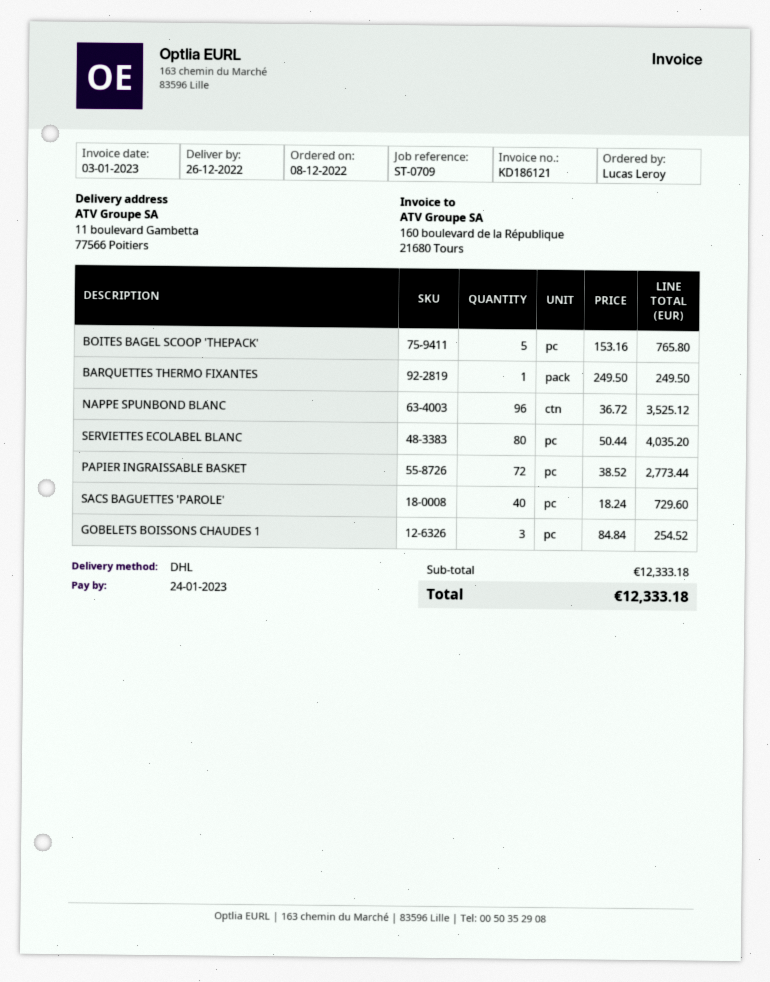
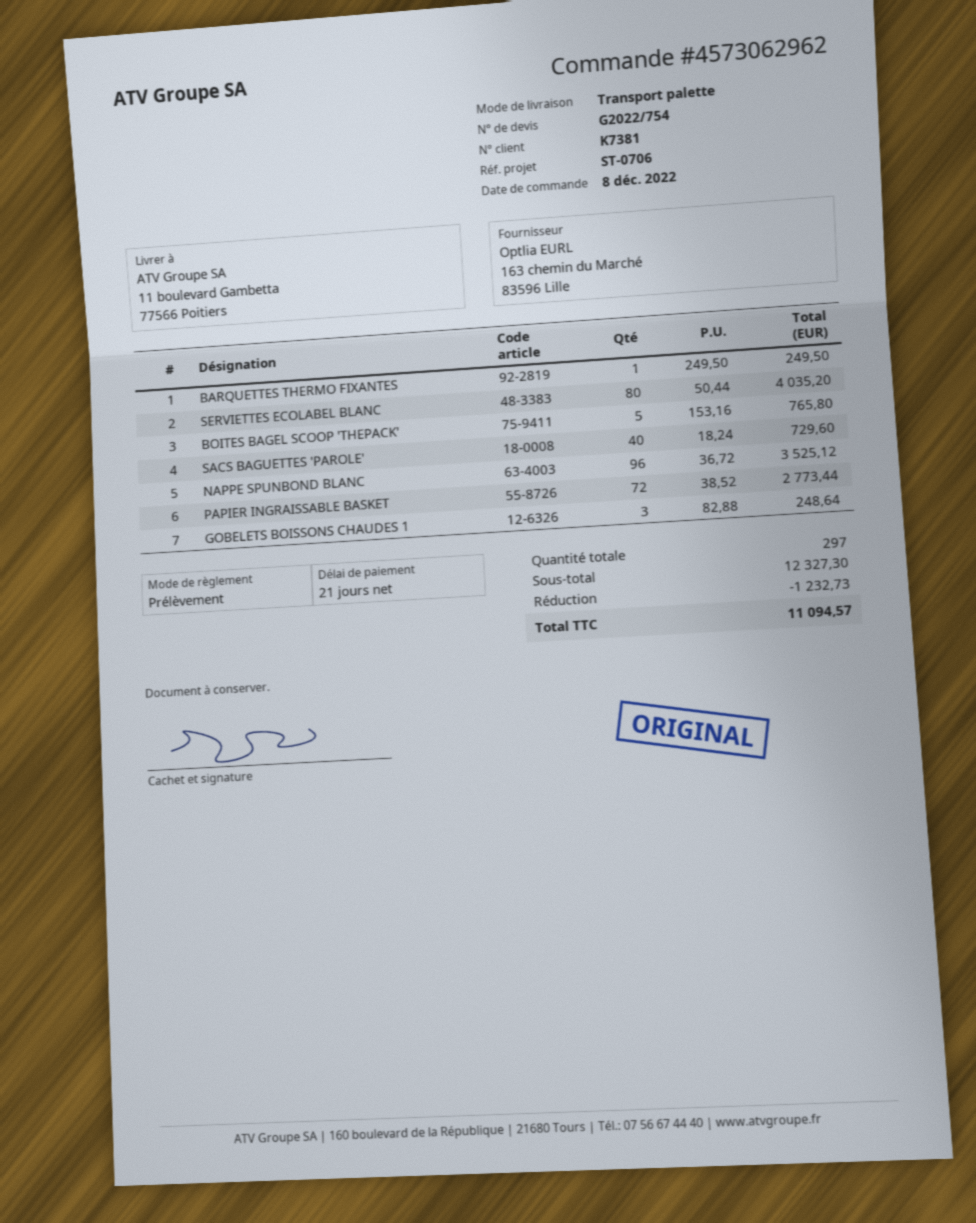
reference: ST-0709 -> ST-0706
shipping method: DHL -> pallet freight
GOBELETS BOISSONS CHAUDES 1: 3 x 84.84 = 254.52 -> 3 x 82.88 = 248.64
subtotal: 12333.18 -> 12327.30
discount: none -> 1232.73
total: 12333.18 -> 11094.57

